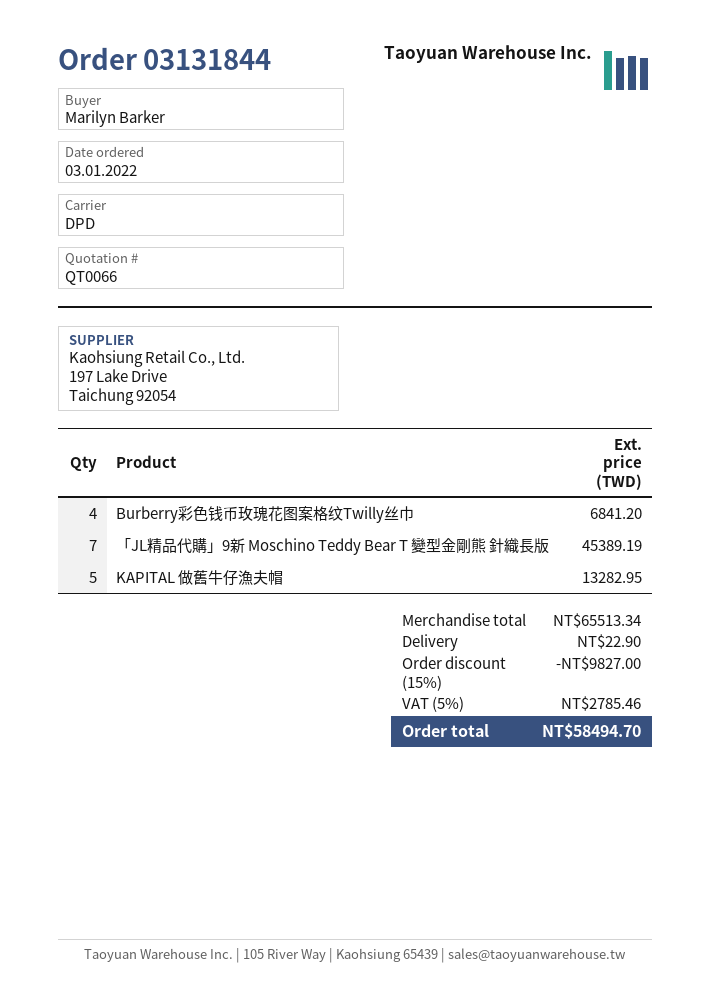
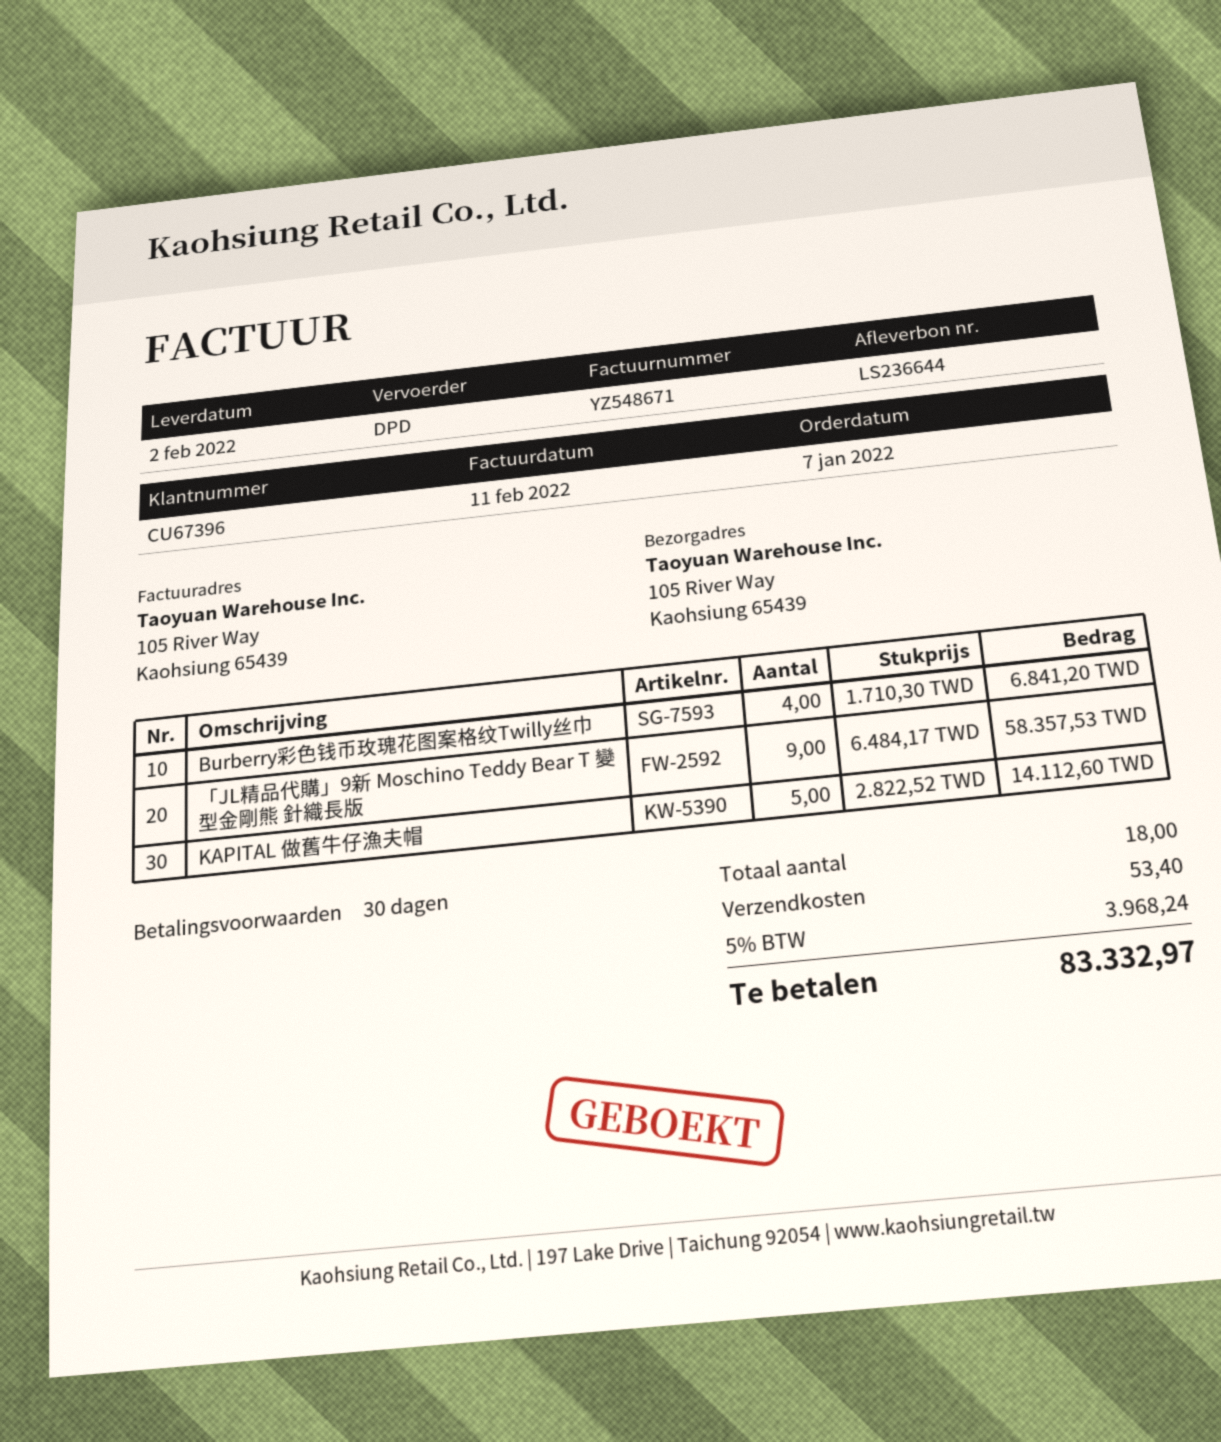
order date: 2022-01-03 -> 2022-01-07
「JL精品代購」9新 Moschino Teddy Bear T 變型金剛熊 針織長版: 7 for 45389.19 -> 9 for 58357.53
KAPITAL 做舊牛仔漁夫帽: 5 for 13282.95 -> 5 for 14112.60
discount: 15% = 9827.00 -> none
shipping: 22.90 -> 53.40
tax: 5% = 2785.46 -> 5% = 3968.24
total: 58494.70 -> 83332.97

